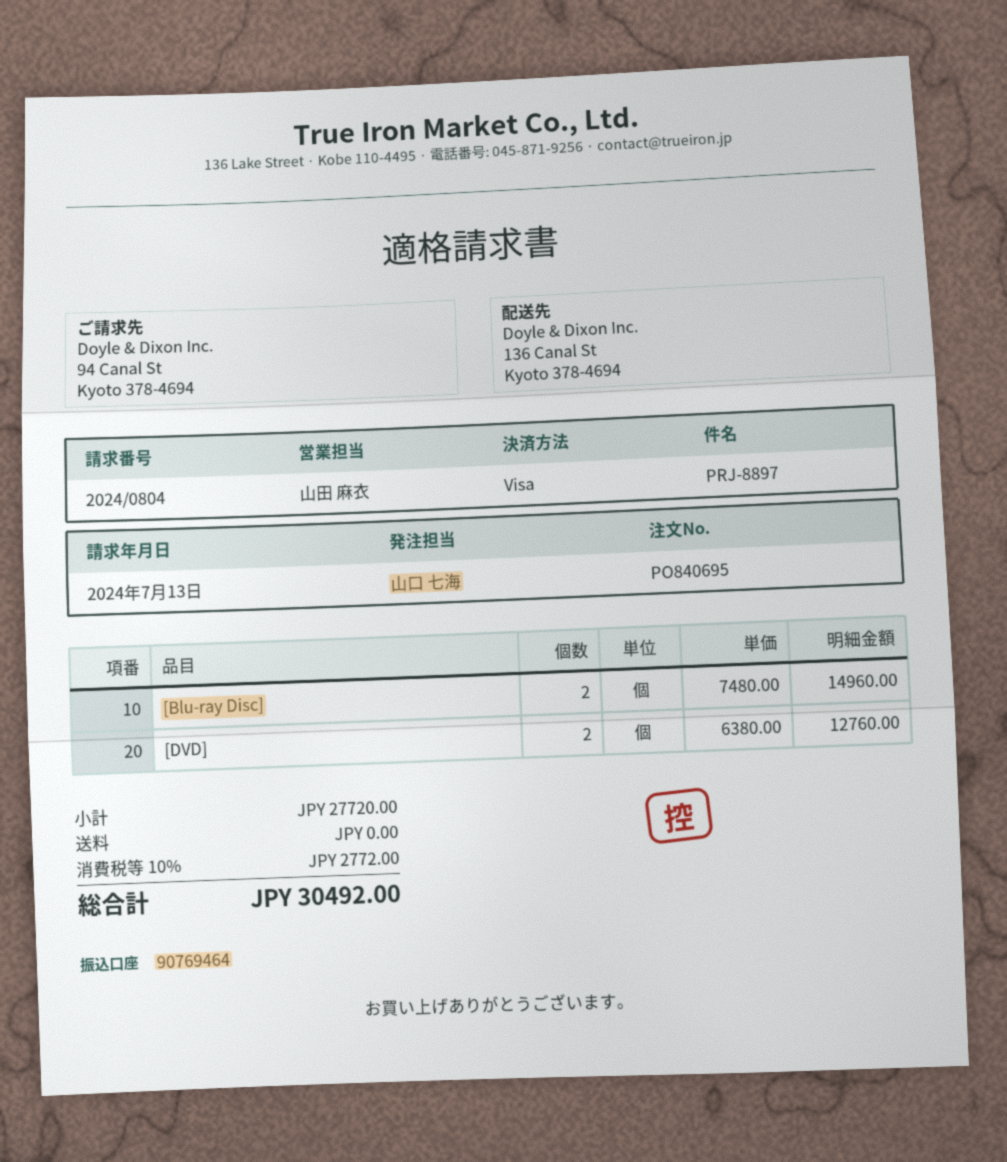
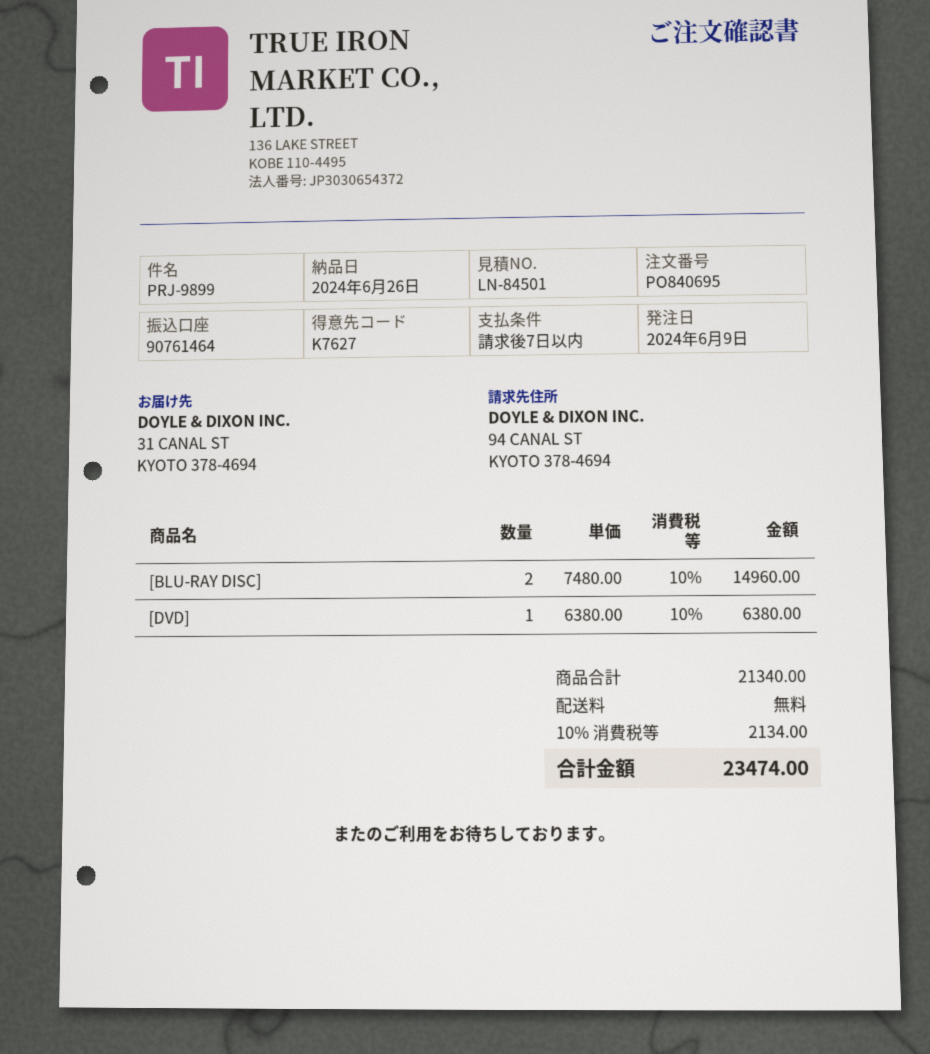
reference: PRJ-8897 -> PRJ-9899
bank account: 90769464 -> 90761464
ship to: 136 Canal St, Kyoto 378-4694 -> 31 CANAL ST, KYOTO 378-4694
[DVD]: 2 x 6380.00 = 12760.00 -> 1 x 6380.00 = 6380.00
subtotal: 27720.00 -> 21340.00
tax: 10% = 2772.00 -> 10% = 2134.00
total: 30492.00 -> 23474.00

